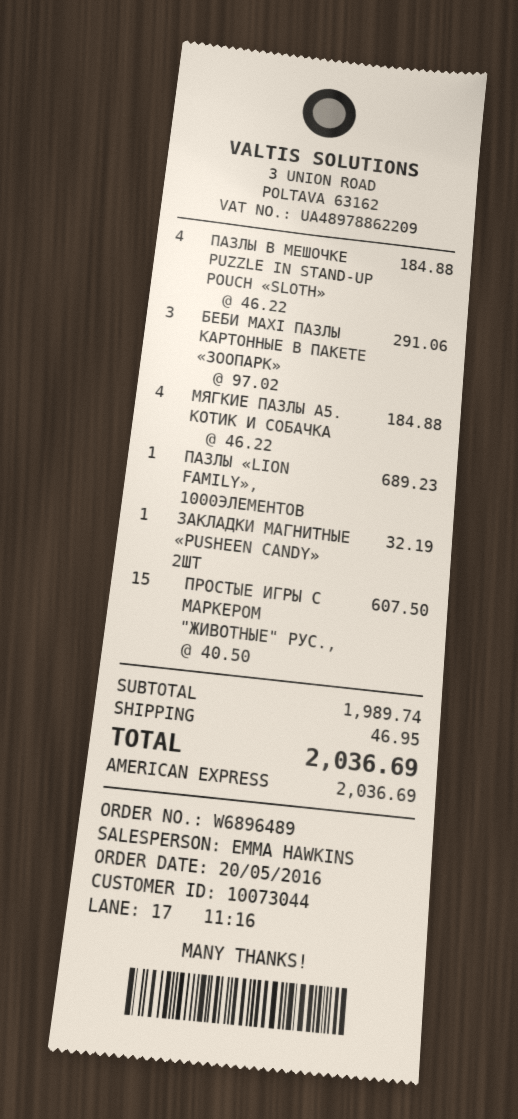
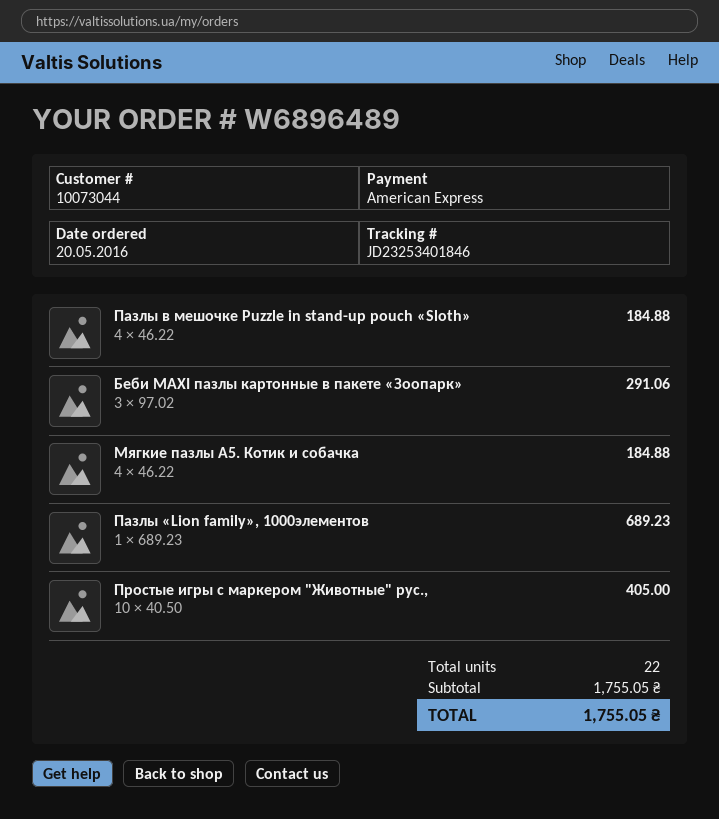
ЗАКЛАДКИ МАГНИТНЫЕ «PUSHEEN CANDY» 2ШТ: 1 x 32.19 = 32.19 -> none
ПРОСТЫЕ ИГРЫ С МАРКЕРОМ "ЖИВОТНЫЕ" РУС.,: 15 x 40.50 = 607.50 -> 10 x 40.50 = 405.00
subtotal: 1989.74 -> 1755.05
shipping: 46.95 -> none
total: 2036.69 -> 1755.05

